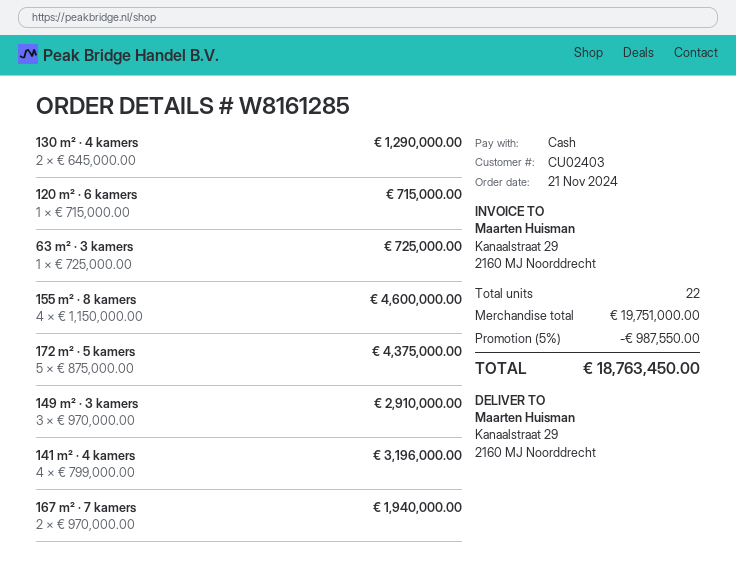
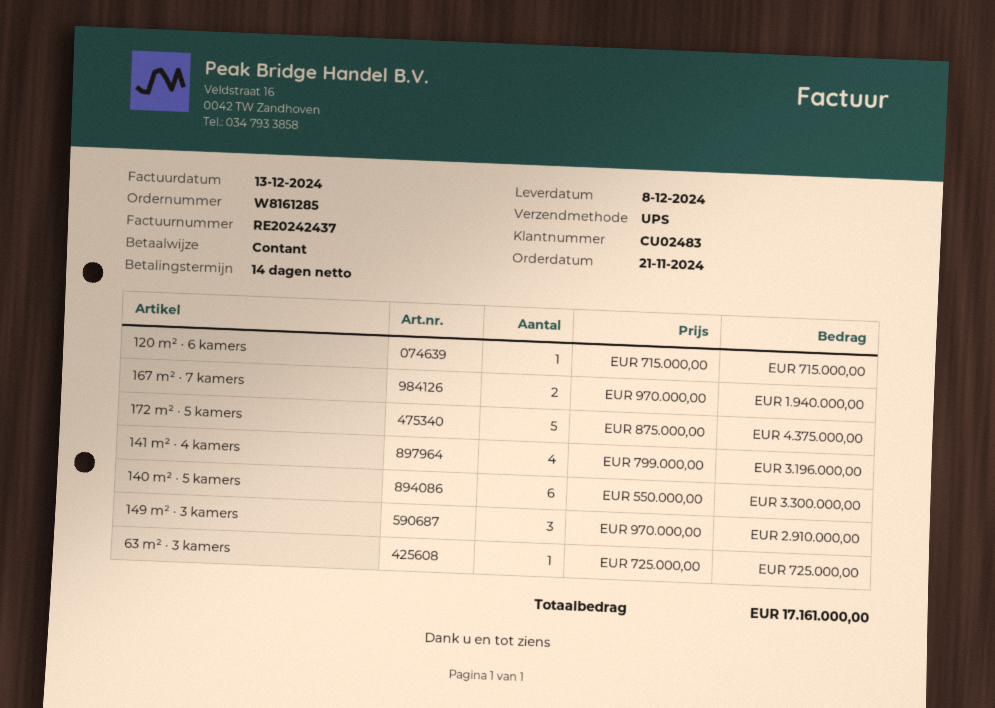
customer number: CU02403 -> CU02483
130 m² · 4 kamers: 2 x 645000.00 = 1290000.00 -> none
155 m² · 8 kamers: 4 x 1150000.00 = 4600000.00 -> none
140 m² · 5 kamers: none -> 6 x 550000.00 = 3300000.00
discount: 5% = 987550.00 -> none
total: 18763450.00 -> 17161000.00

